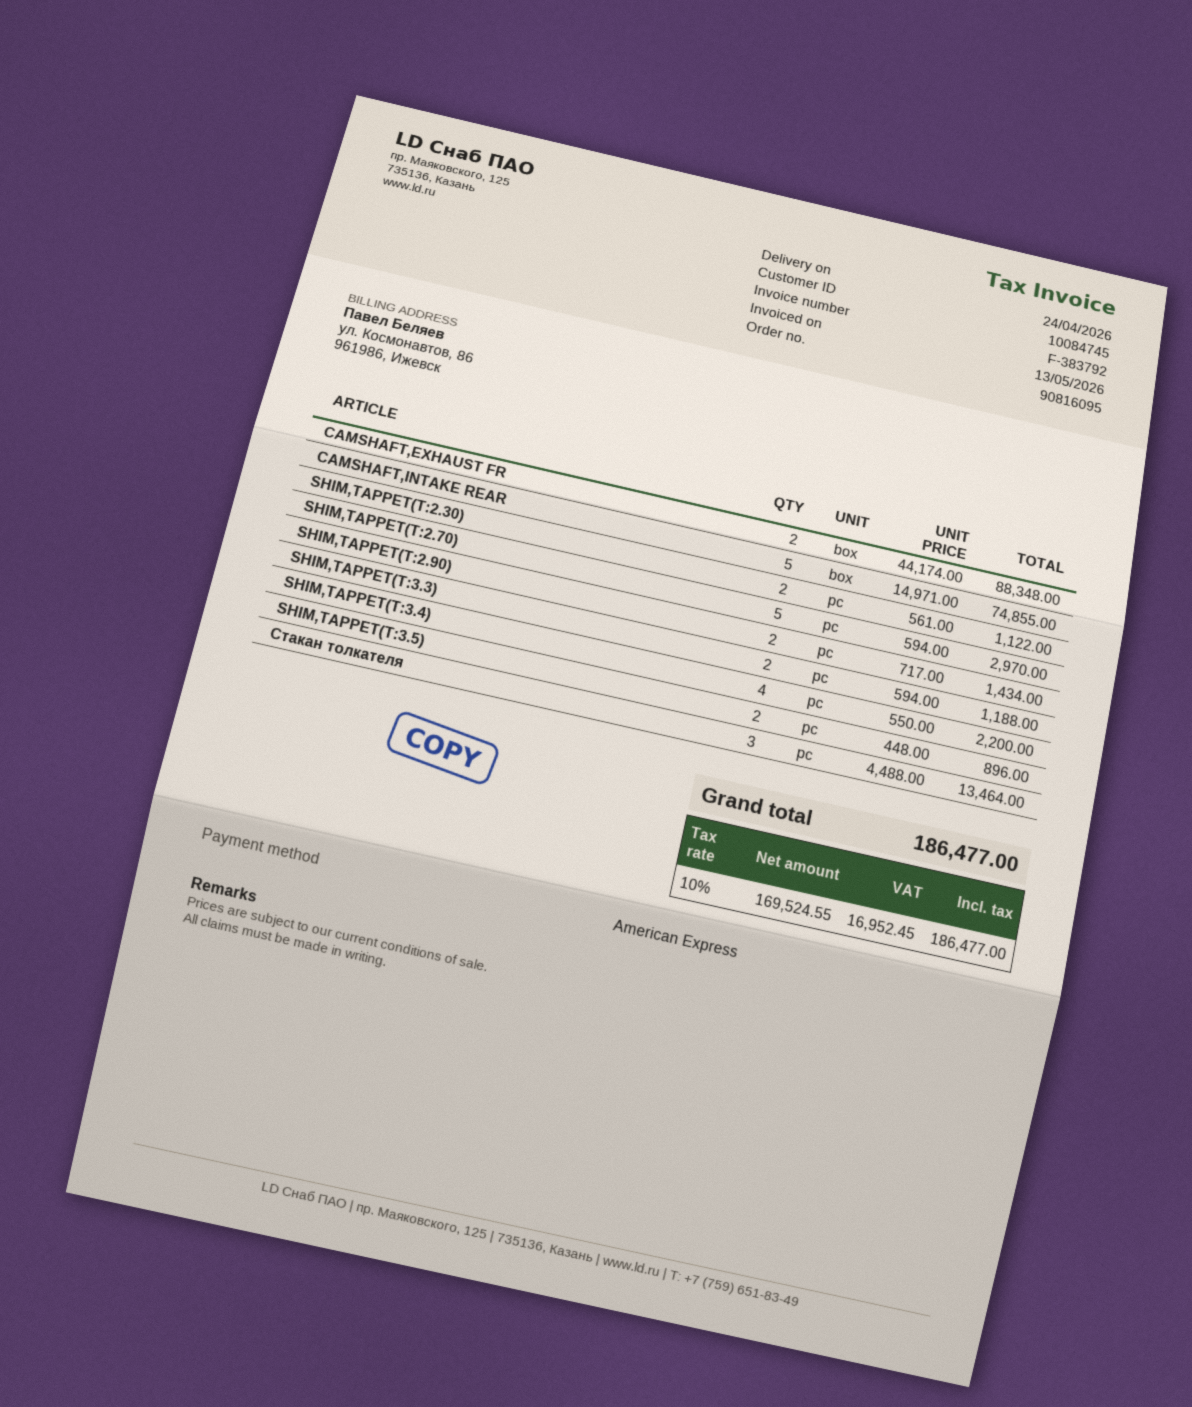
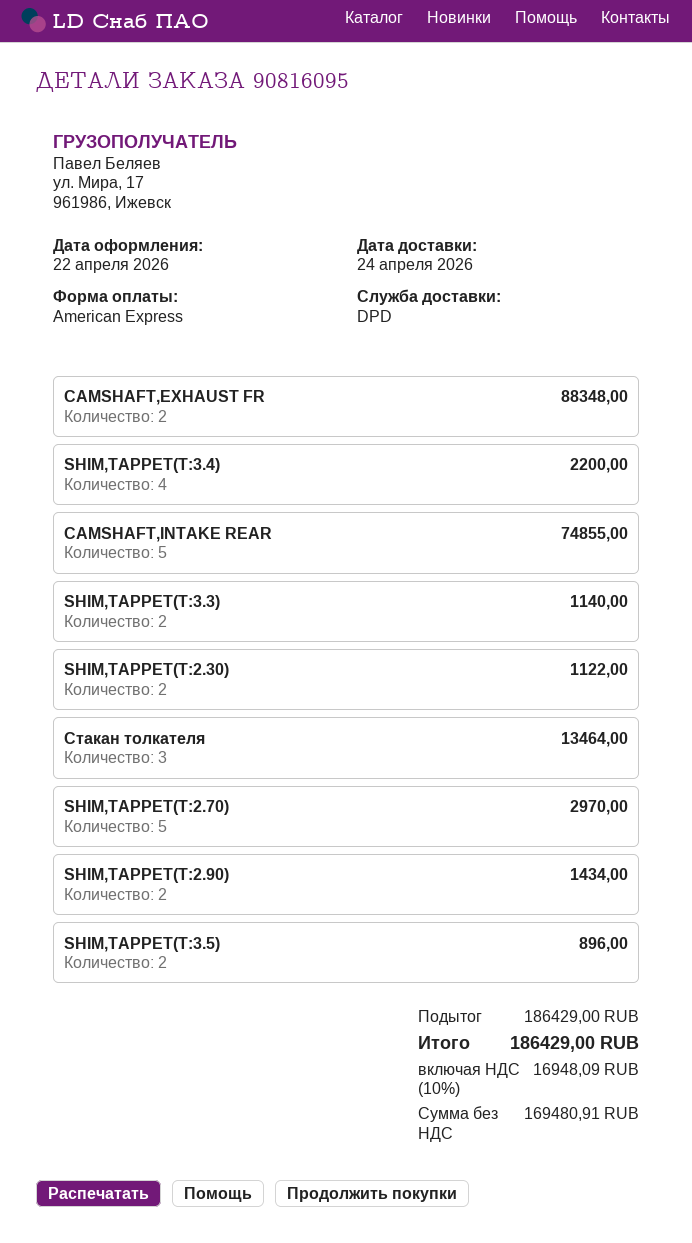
SHIM,TAPPET(T:3.3): 2 for 1188.00 -> 2 for 1140.00
net: 169524.55 -> 169480.91
tax: 10% = 16952.45 -> 10% = 16948.09
total: 186477.00 -> 186429.00

